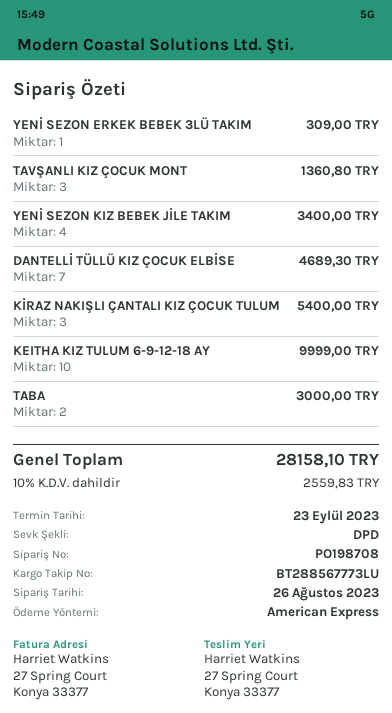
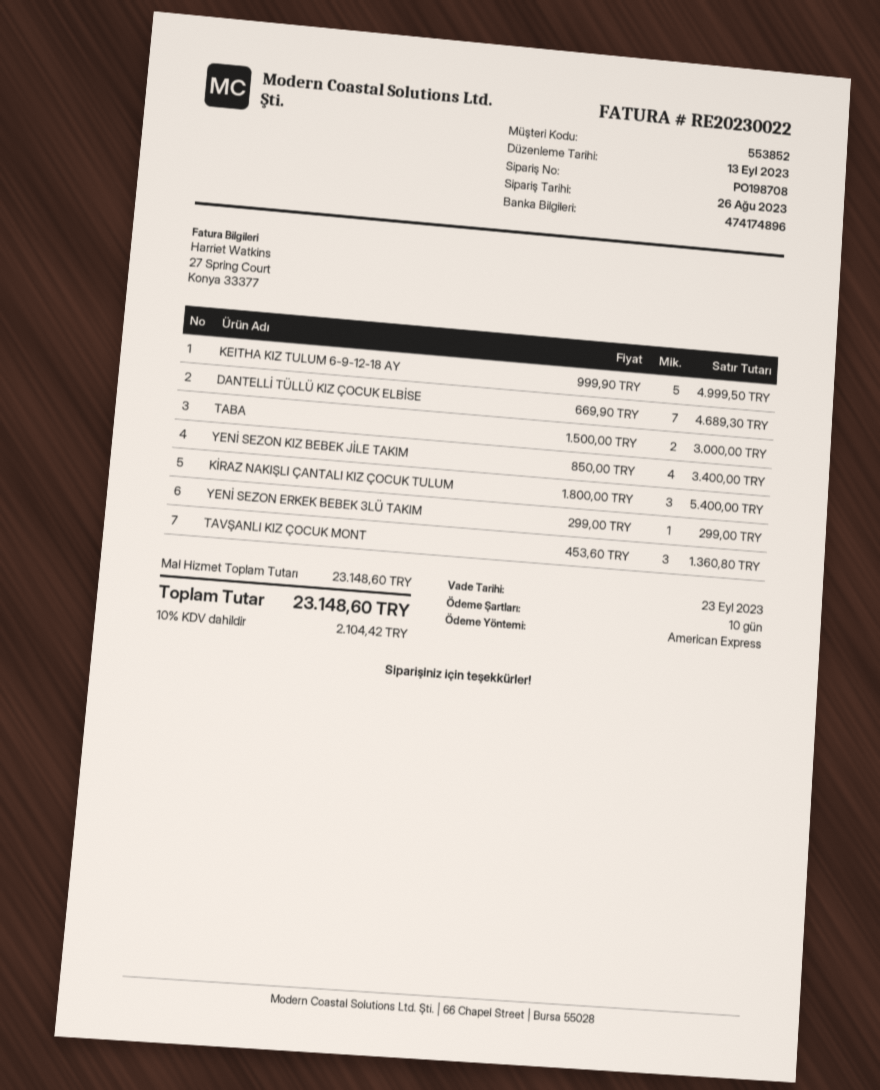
YENİ SEZON ERKEK BEBEK 3LÜ TAKIM: 1 for 309.00 -> 1 for 299.00
KEITHA KIZ TULUM 6-9-12-18 AY: 10 for 9999.00 -> 5 for 4999.50
tax: 10% = 2559.83 -> 10% = 2104.42
total: 28158.10 -> 23148.60

